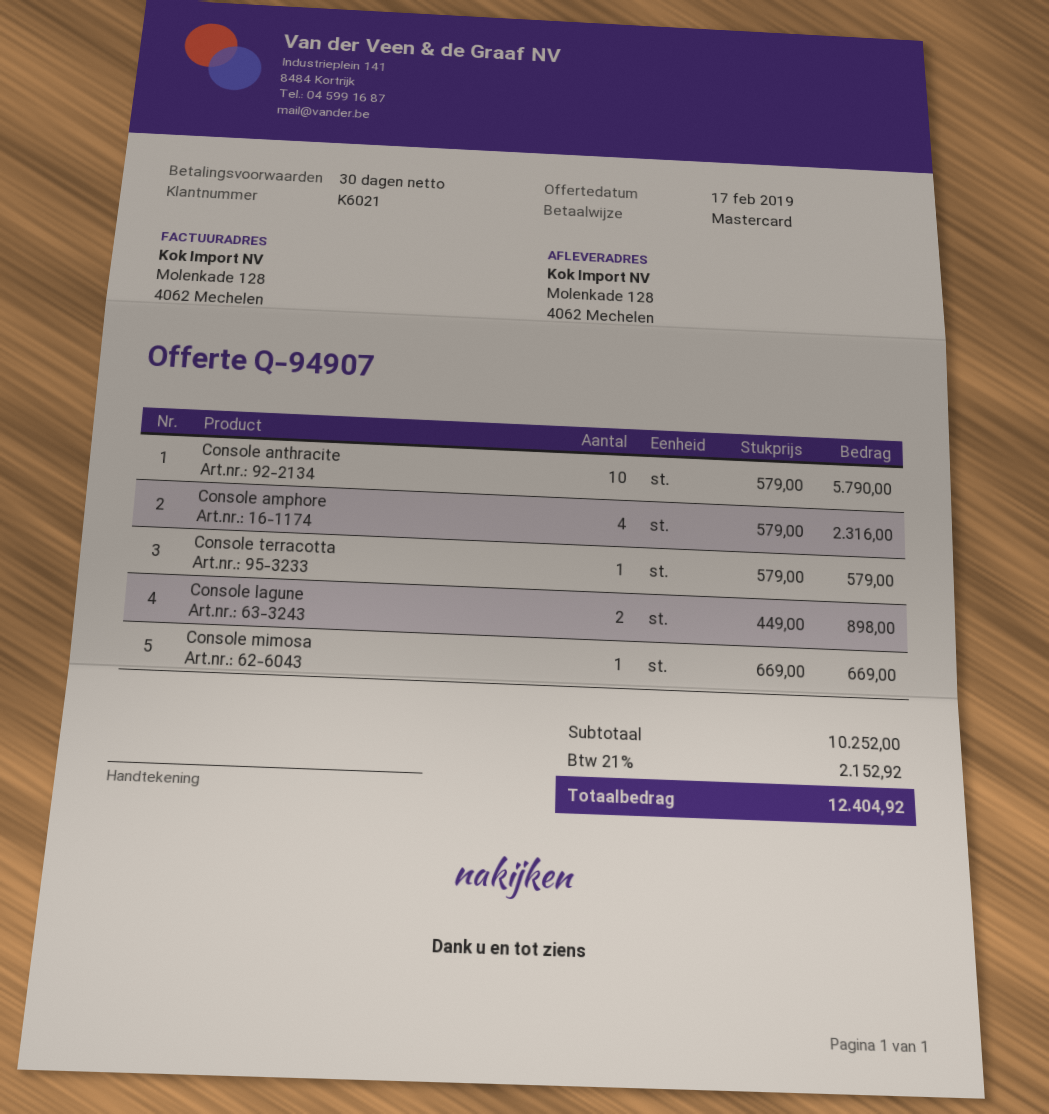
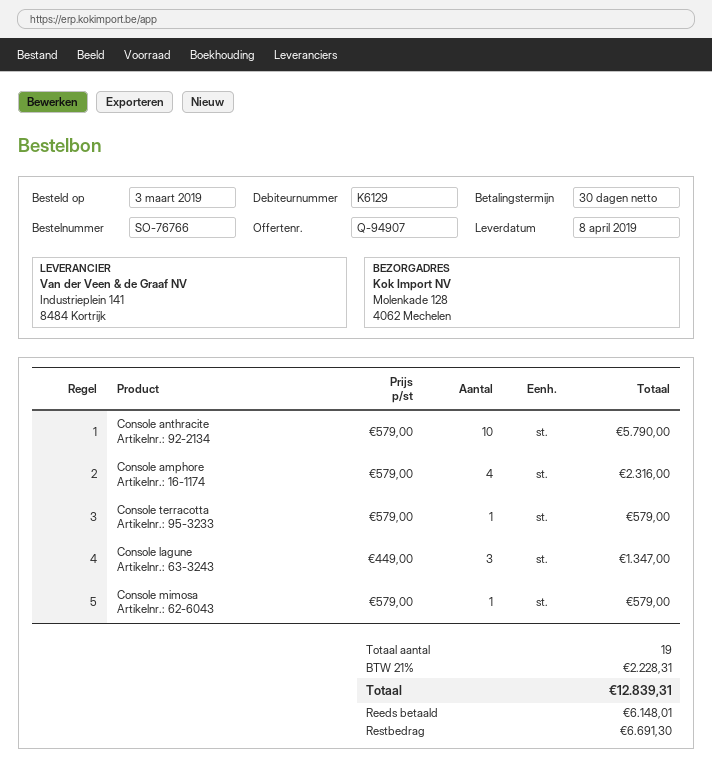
customer number: K6021 -> K6129
Console lagune: 2 x 449.00 = 898.00 -> 3 x 449.00 = 1347.00
Console mimosa: 1 x 669.00 = 669.00 -> 1 x 579.00 = 579.00
tax: 21% = 2152.92 -> 21% = 2228.31
total: 12404.92 -> 12839.31

